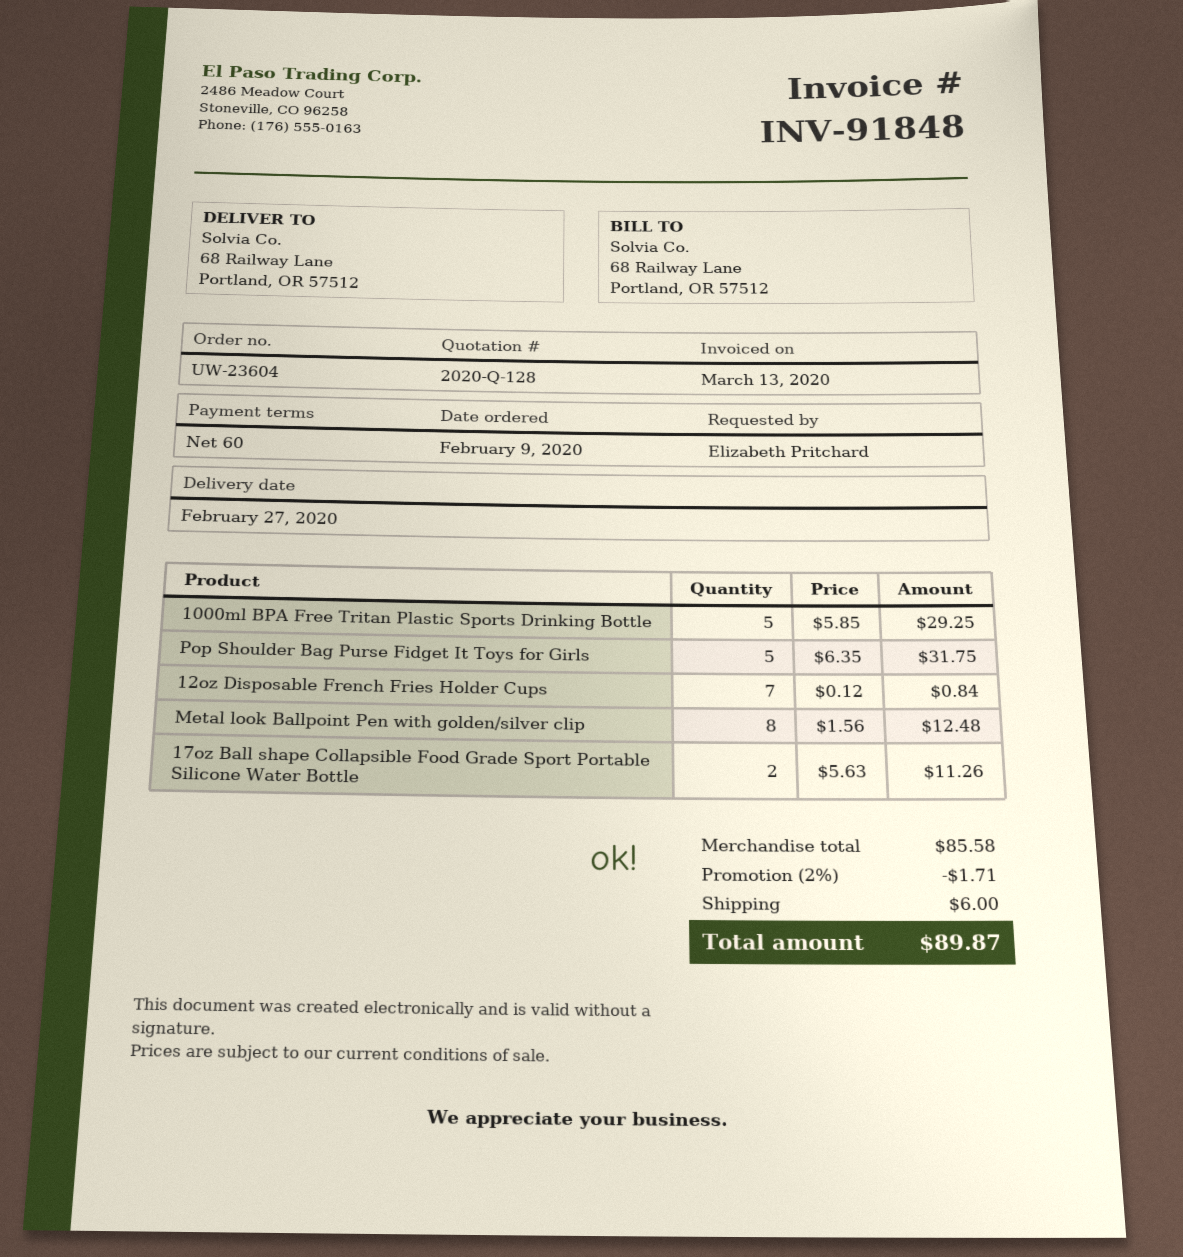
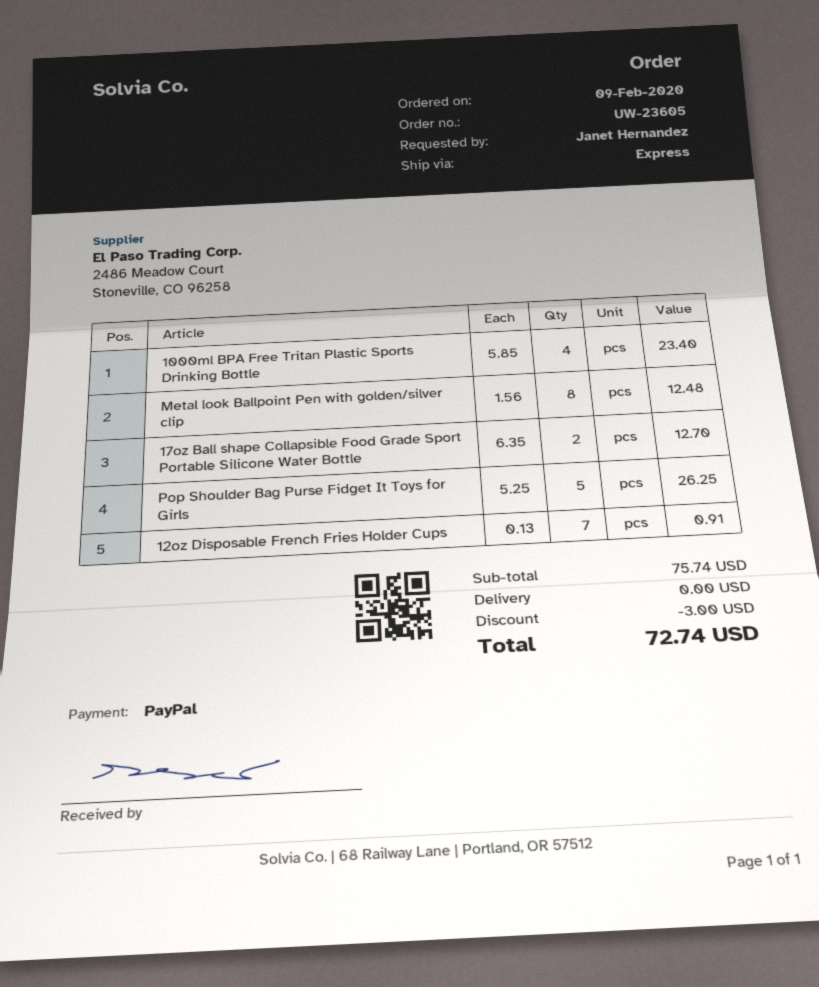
order number: UW-23604 -> UW-23605
ordered by: Elizabeth Pritchard -> Janet Hernandez
1000ml BPA Free Tritan Plastic Sports Drinking Bottle: 5 x 5.85 = 29.25 -> 4 x 5.85 = 23.40
Pop Shoulder Bag Purse Fidget It Toys for Girls: 5 x 6.35 = 31.75 -> 5 x 5.25 = 26.25
12oz Disposable French Fries Holder Cups: 7 x 0.12 = 0.84 -> 7 x 0.13 = 0.91
17oz Ball shape Collapsible Food Grade Sport Portable Silicone Water Bottle: 2 x 5.63 = 11.26 -> 2 x 6.35 = 12.70
subtotal: 85.58 -> 75.74
discount: 1.71 -> 3.00
shipping: 6.00 -> 0.00
total: 89.87 -> 72.74

